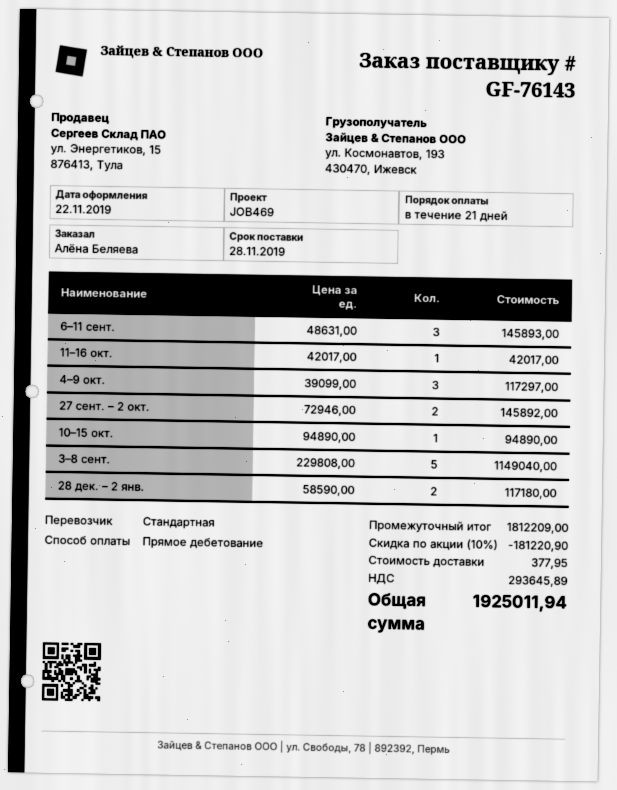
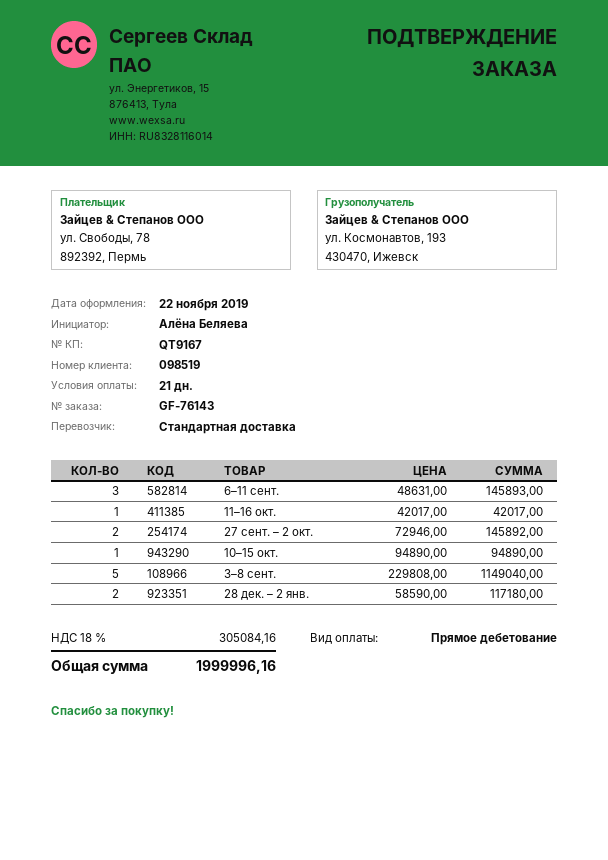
4–9 окт.: 3 x 39099.00 = 117297.00 -> none
discount: 10% = 181220.90 -> none
shipping: 377.95 -> none
tax: 293645.89 -> 305084.16
total: 1925011.94 -> 1999996.16

